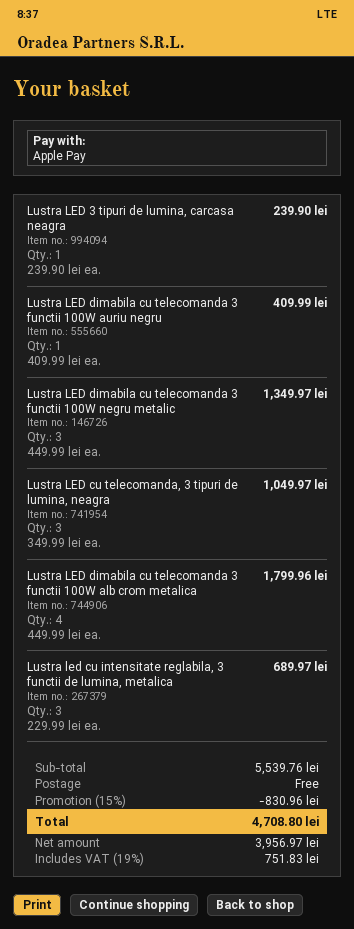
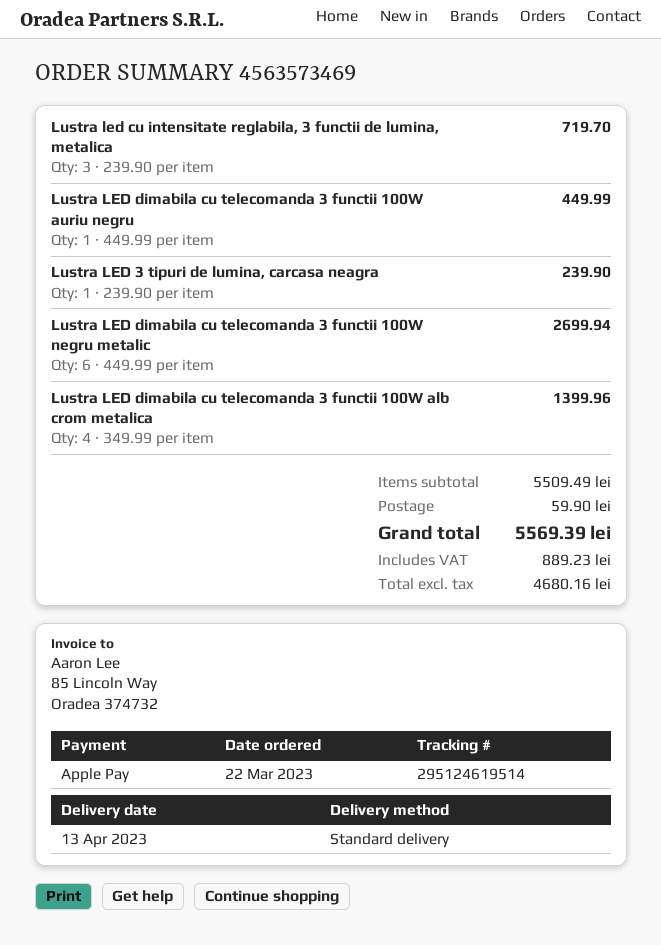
Lustra LED dimabila cu telecomanda 3 functii 100W auriu negru: 1 x 409.99 = 409.99 -> 1 x 449.99 = 449.99
Lustra LED dimabila cu telecomanda 3 functii 100W negru metalic: 3 x 449.99 = 1349.97 -> 6 x 449.99 = 2699.94
Lustra LED cu telecomanda, 3 tipuri de lumina, neagra: 3 x 349.99 = 1049.97 -> none
Lustra LED dimabila cu telecomanda 3 functii 100W alb crom metalica: 4 x 449.99 = 1799.96 -> 4 x 349.99 = 1399.96
Lustra led cu intensitate reglabila, 3 functii de lumina, metalica: 3 x 229.99 = 689.97 -> 3 x 239.90 = 719.70
subtotal: 5539.76 -> 5509.49
discount: 15% = 830.96 -> none
shipping: 0.00 -> 59.90
net: 3956.97 -> 4680.16
tax: 751.83 -> 889.23
total: 4708.80 -> 5569.39

